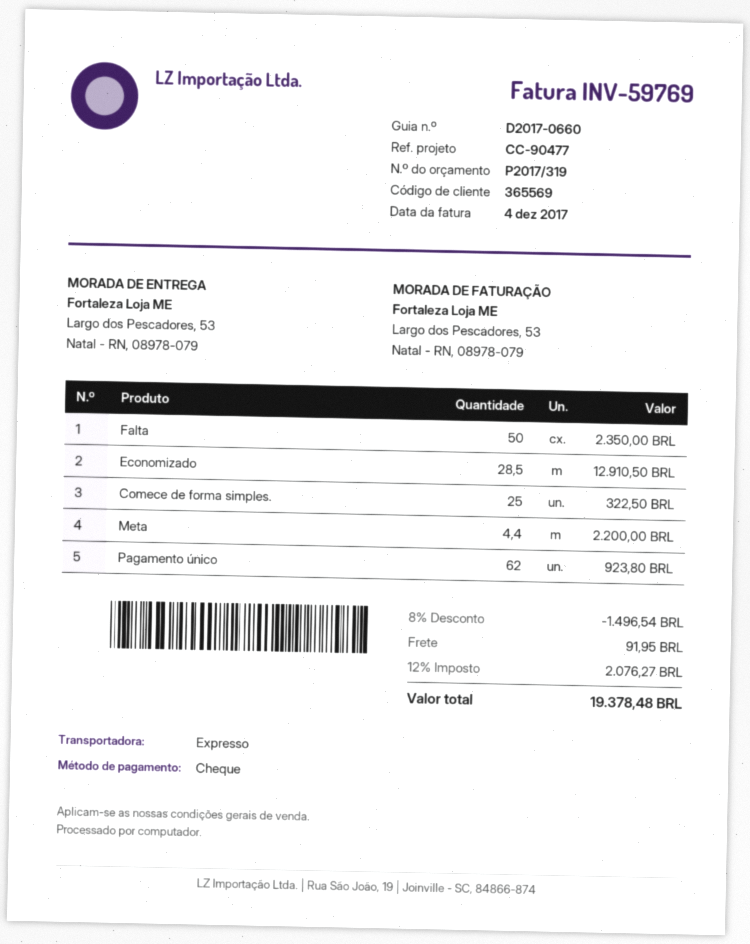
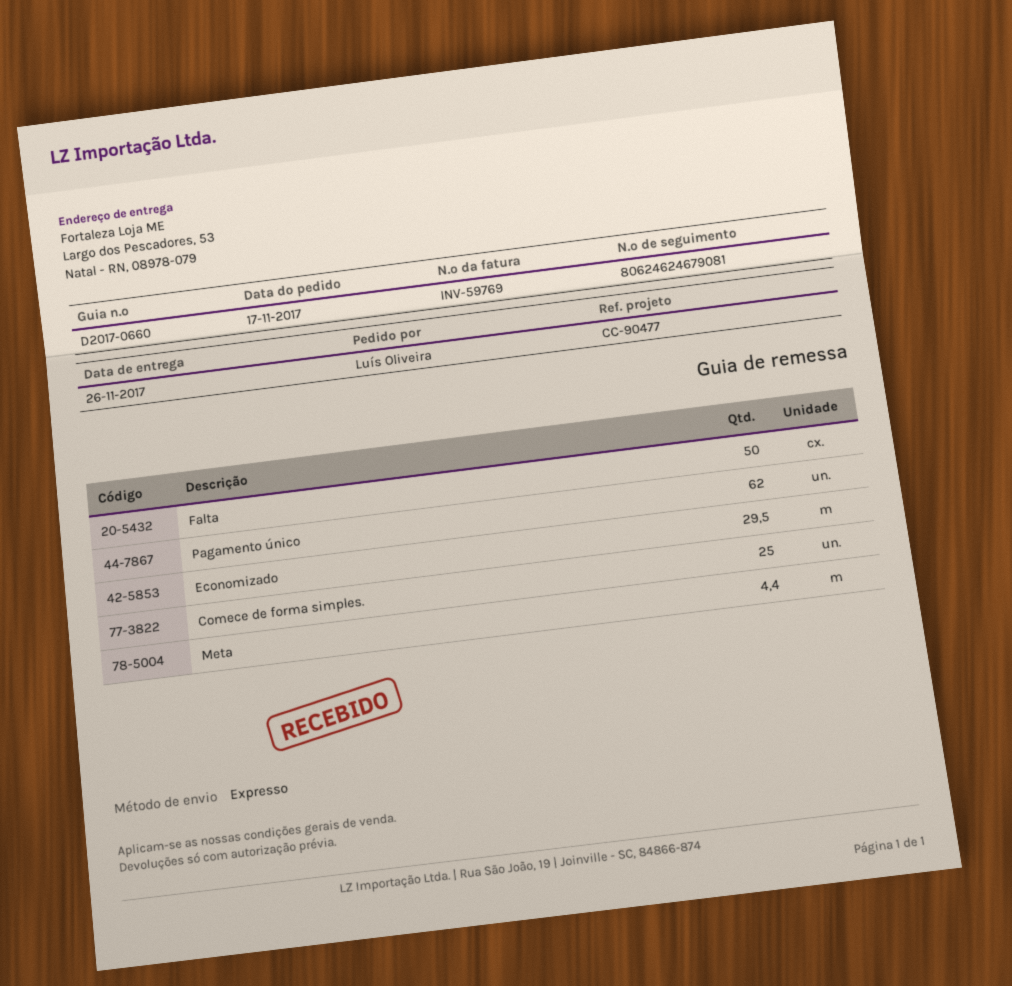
Economizado: 28.5 -> 29.5

